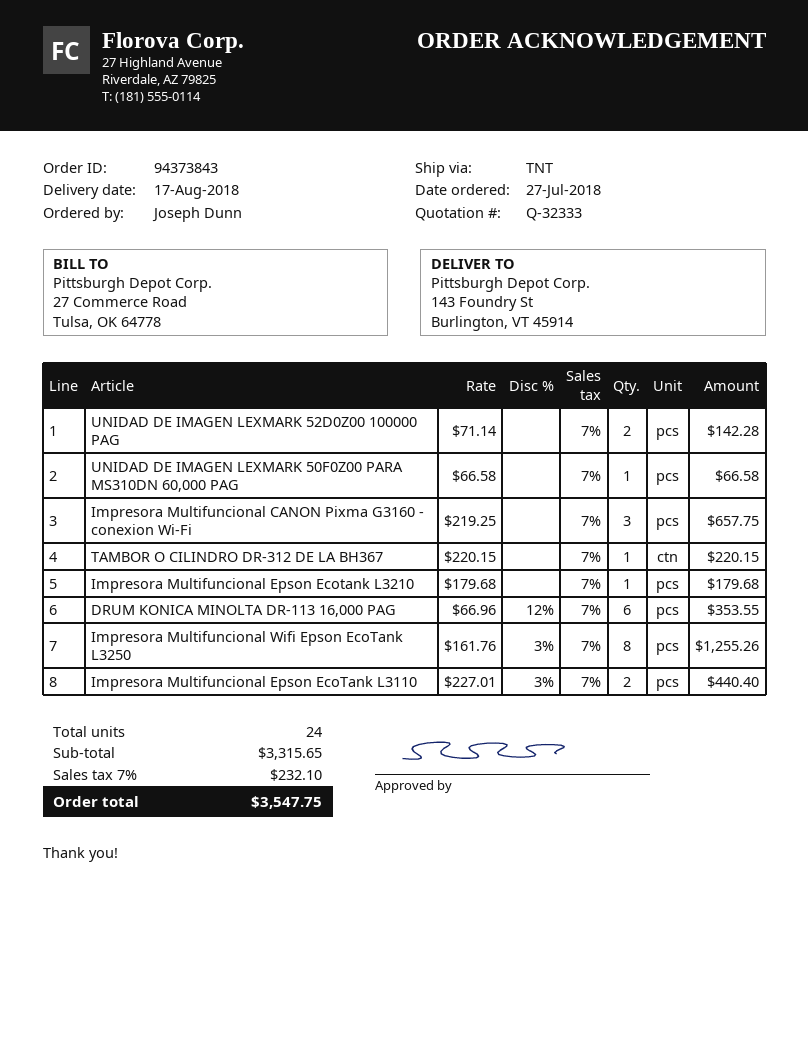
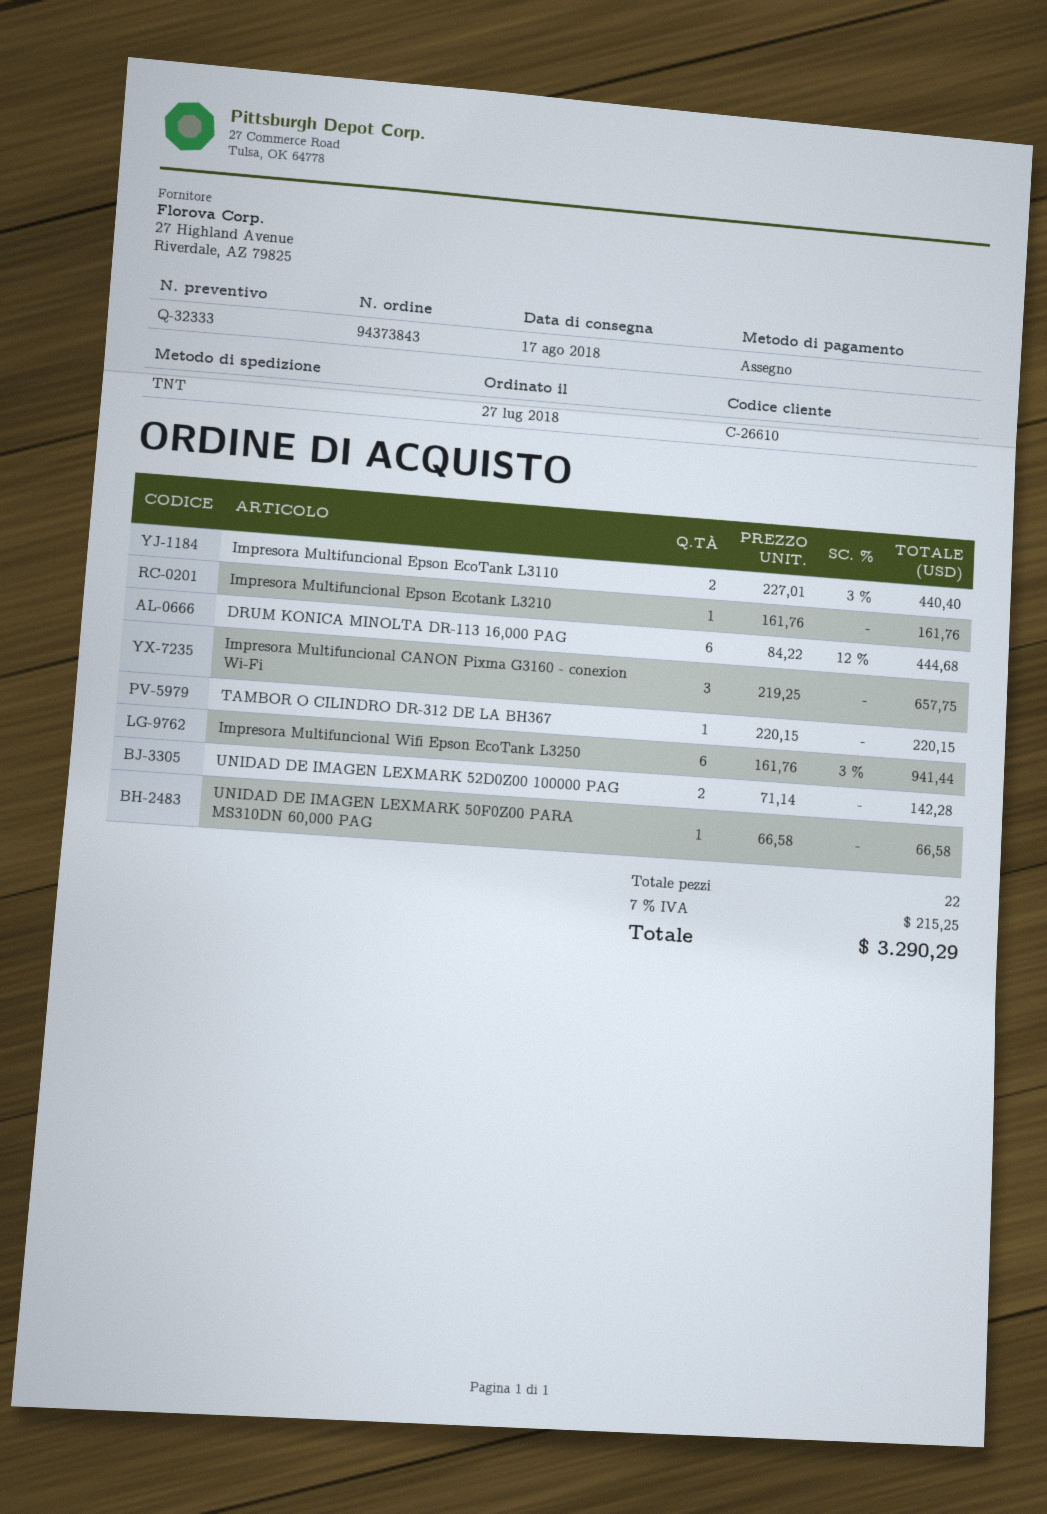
Impresora Multifuncional Epson Ecotank L3210: 1 x 179.68 = 179.68 -> 1 x 161.76 = 161.76
DRUM KONICA MINOLTA DR-113 16,000 PAG: 6 x 66.96 - 12% = 353.55 -> 6 x 84.22 - 12% = 444.68
Impresora Multifuncional Wifi Epson EcoTank L3250: 8 x 161.76 - 3% = 1255.26 -> 6 x 161.76 - 3% = 941.44
total quantity: 24 -> 22
tax: 7% = 232.10 -> 7% = 215.25
total: 3547.75 -> 3290.29

